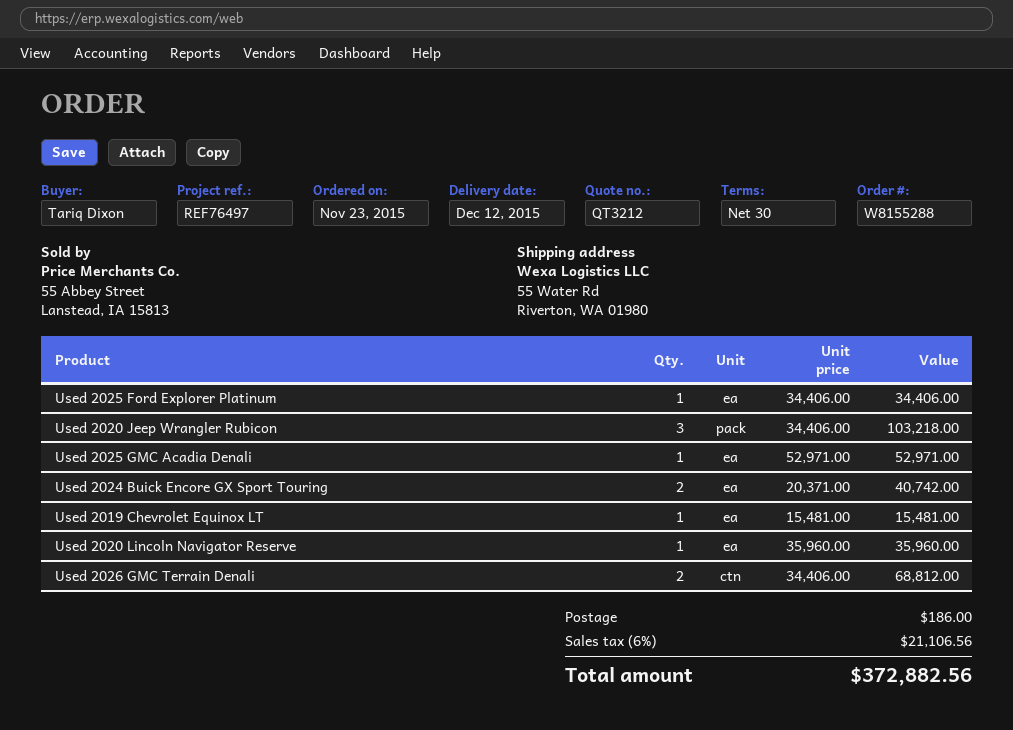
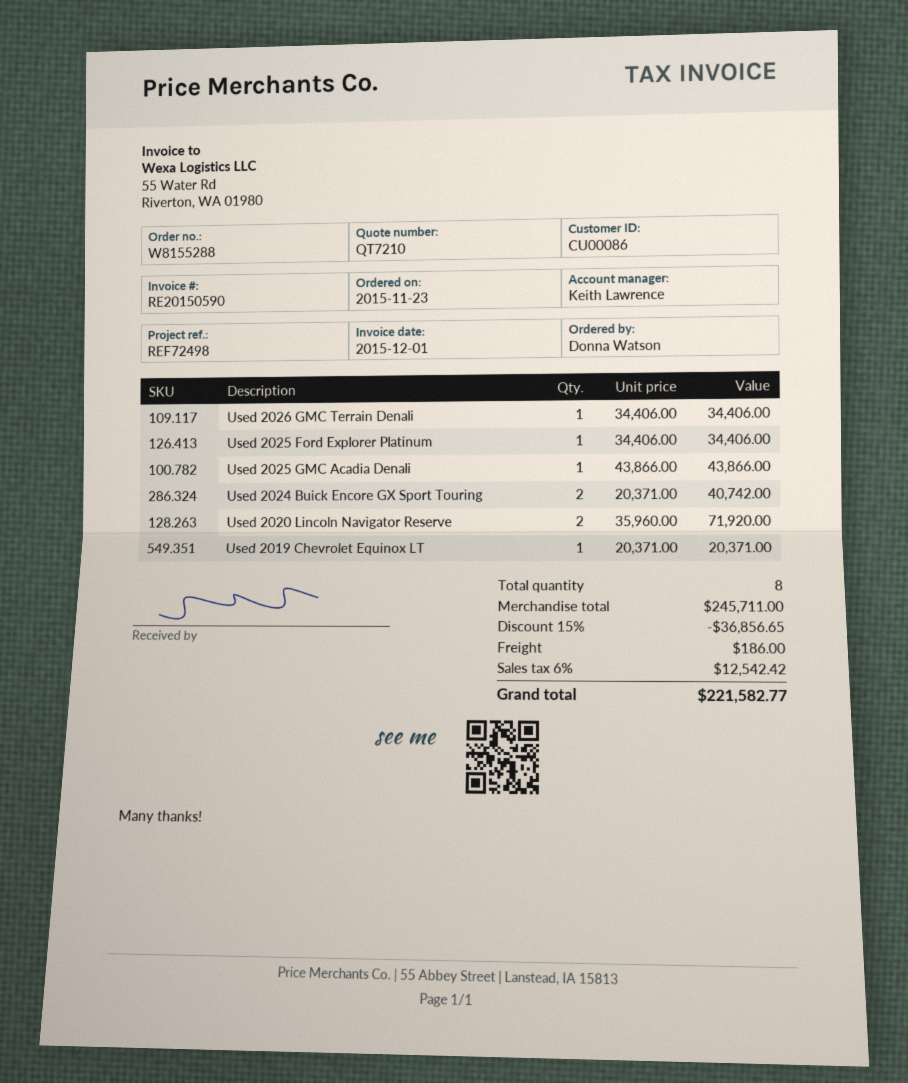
quote number: QT3212 -> QT7210
reference: REF76497 -> REF72498
ordered by: Tariq Dixon -> Donna Watson
Used 2020 Jeep Wrangler Rubicon: 3 x 34406.00 = 103218.00 -> none
Used 2025 GMC Acadia Denali: 1 x 52971.00 = 52971.00 -> 1 x 43866.00 = 43866.00
Used 2019 Chevrolet Equinox LT: 1 x 15481.00 = 15481.00 -> 1 x 20371.00 = 20371.00
Used 2020 Lincoln Navigator Reserve: 1 x 35960.00 = 35960.00 -> 2 x 35960.00 = 71920.00
Used 2026 GMC Terrain Denali: 2 x 34406.00 = 68812.00 -> 1 x 34406.00 = 34406.00
discount: none -> 15% = 36856.65
tax: 6% = 21106.56 -> 6% = 12542.42
total: 372882.56 -> 221582.77

